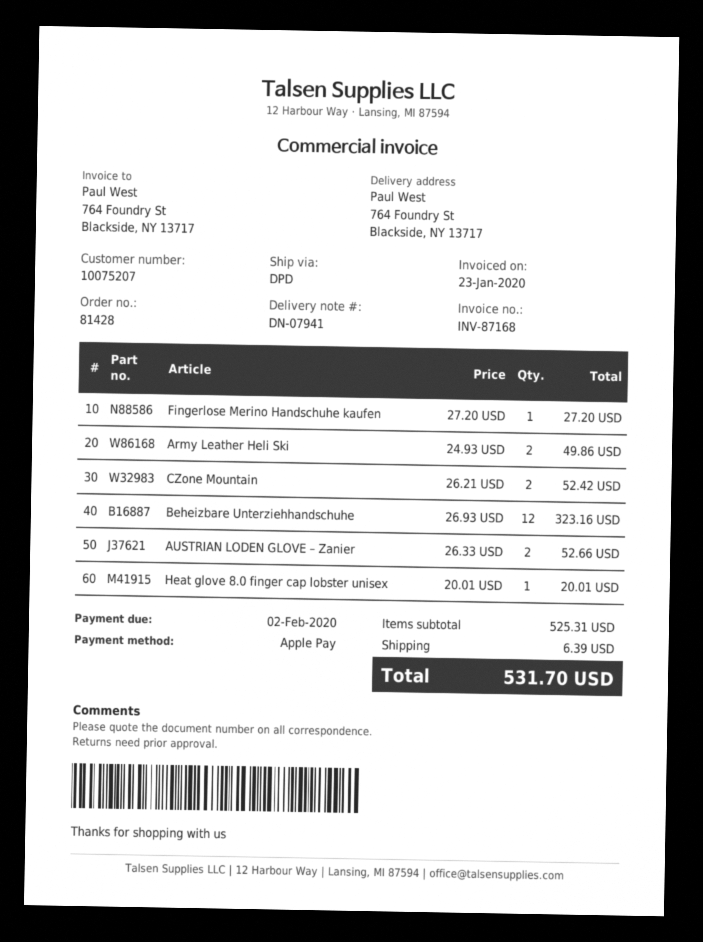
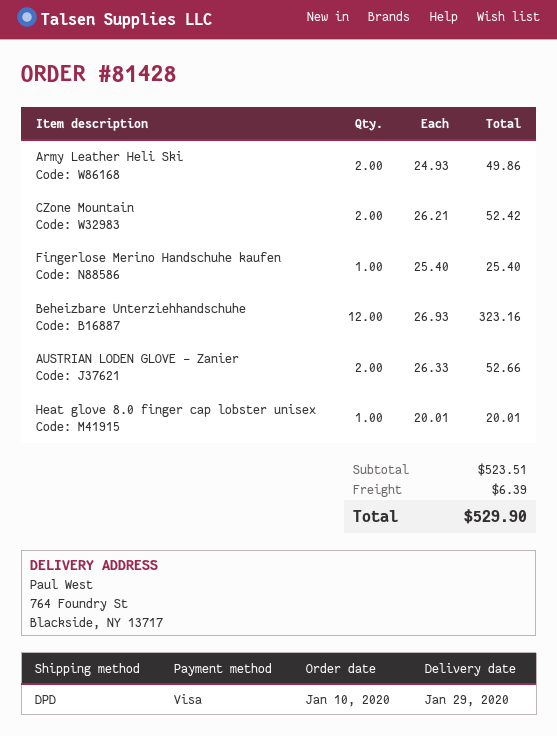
payment method: Apple Pay -> Visa
Fingerlose Merino Handschuhe kaufen: 1 x 27.20 = 27.20 -> 1 x 25.40 = 25.40
subtotal: 525.31 -> 523.51
total: 531.70 -> 529.90

